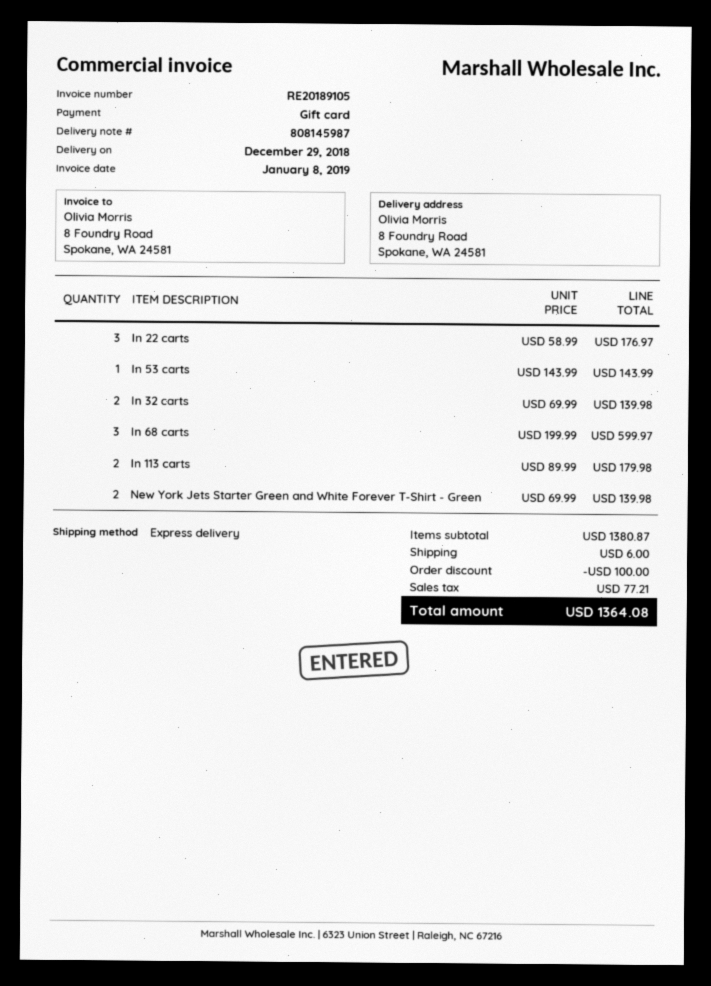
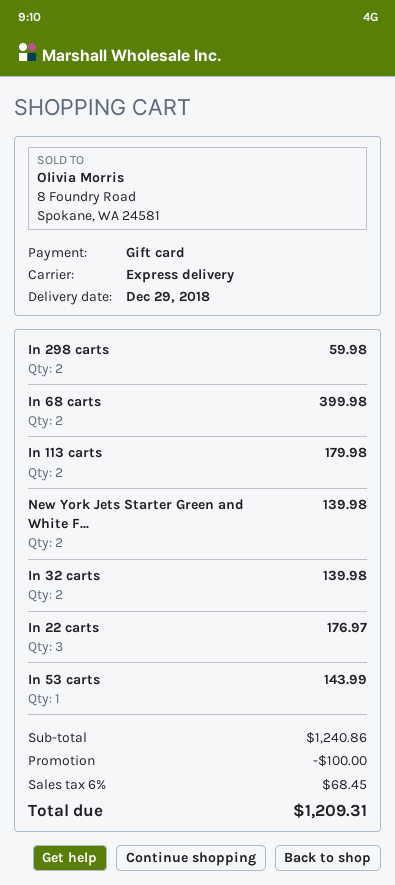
In 68 carts: 3 for 599.97 -> 2 for 399.98
In 298 carts: none -> 2 for 59.98
subtotal: 1380.87 -> 1240.86
shipping: 6.00 -> none
tax: 77.21 -> 68.45
total: 1364.08 -> 1209.31

